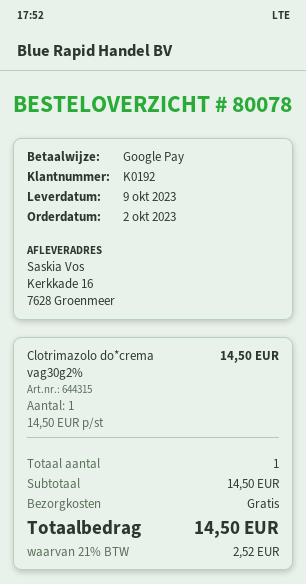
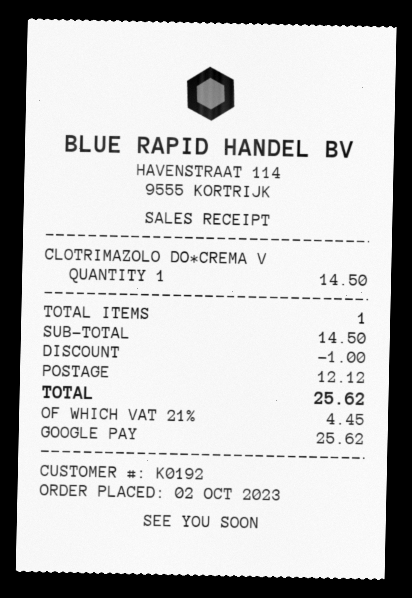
discount: none -> 1.00
shipping: 0.00 -> 12.12
tax: 21% = 2.52 -> 21% = 4.45
total: 14.50 -> 25.62

